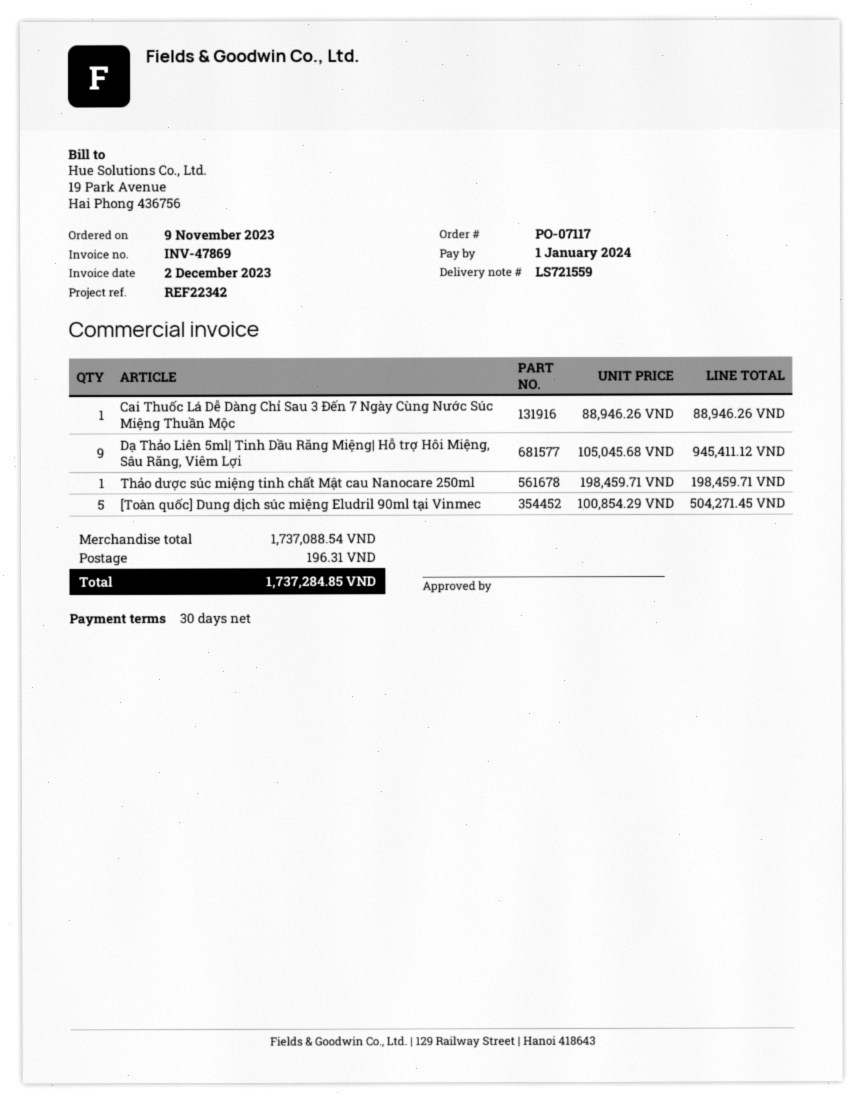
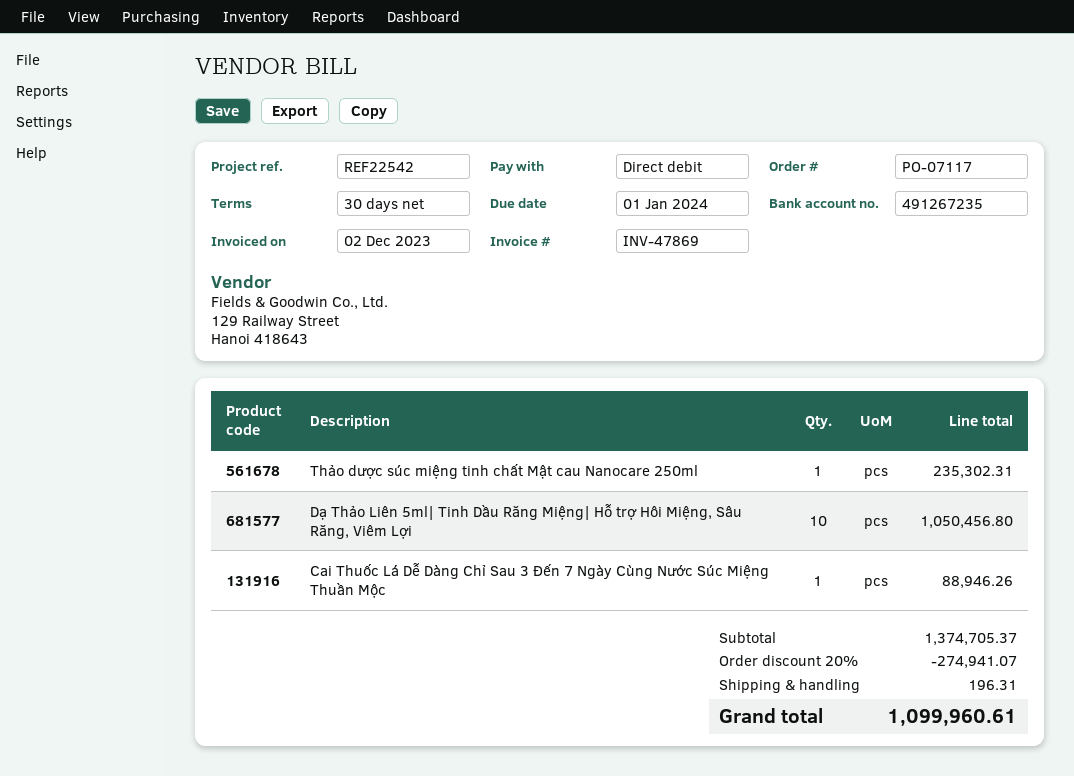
reference: REF22342 -> REF22542
Dạ Thảo Liên 5ml| Tinh Dầu Răng Miệng| Hỗ trợ Hôi Miệng, Sâu Răng, Viêm Lợi: 9 for 945411.12 -> 10 for 1050456.80
Thảo dược súc miệng tinh chất Mật cau Nanocare 250ml: 1 for 198459.71 -> 1 for 235302.31
[Toàn quốc] Dung dịch súc miệng Eludril 90ml tại Vinmec: 5 for 504271.45 -> none
subtotal: 1737088.54 -> 1374705.37
discount: none -> 20% = 274941.07
total: 1737284.85 -> 1099960.61

